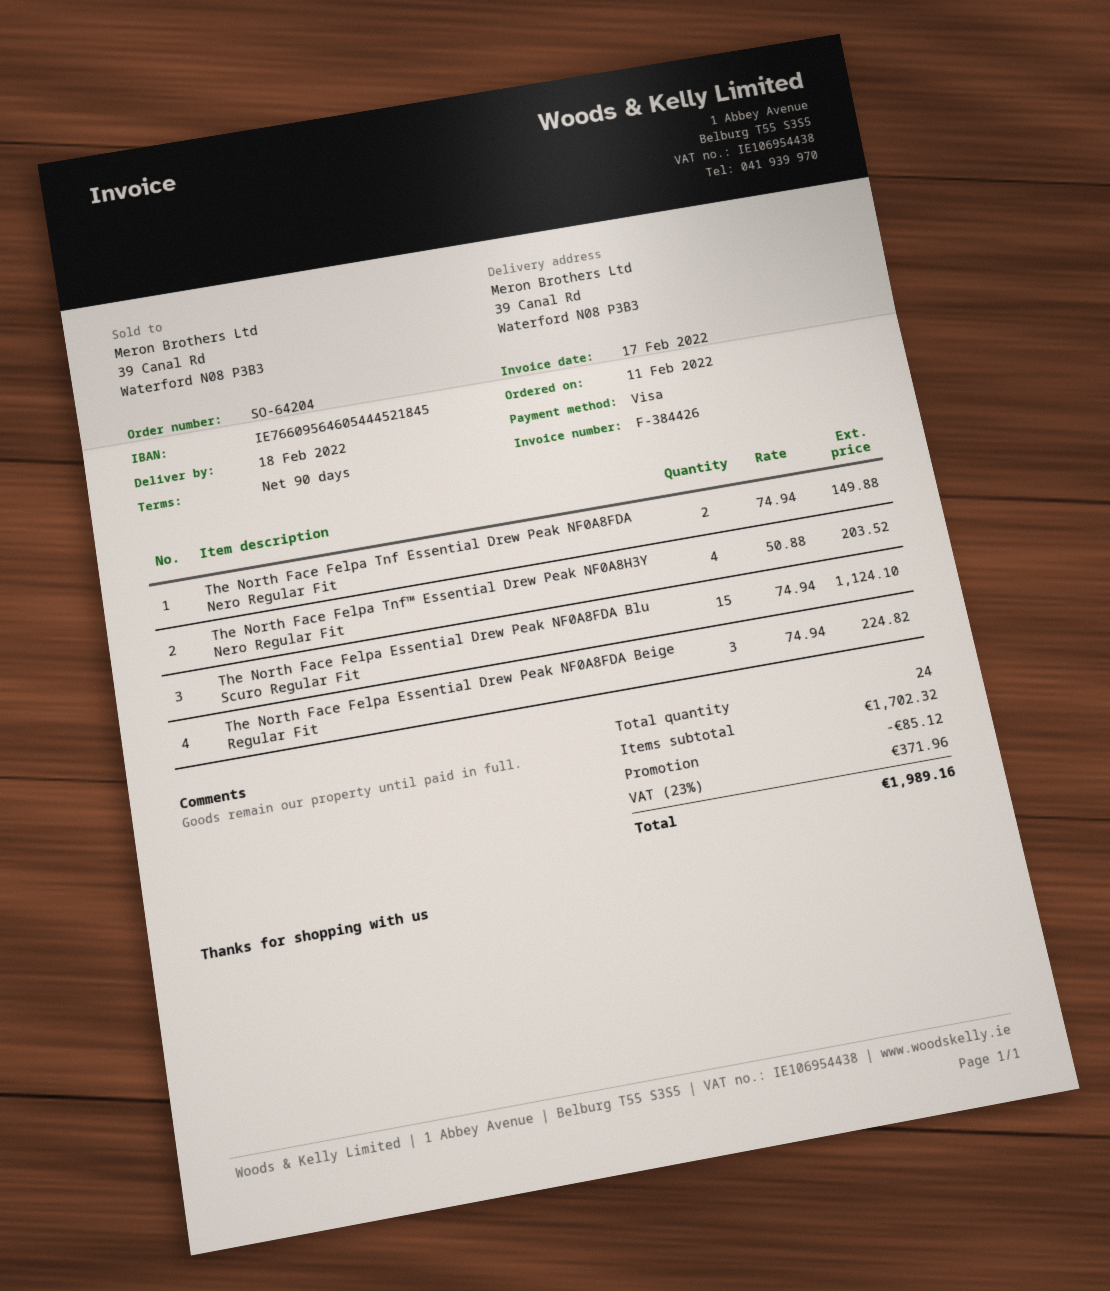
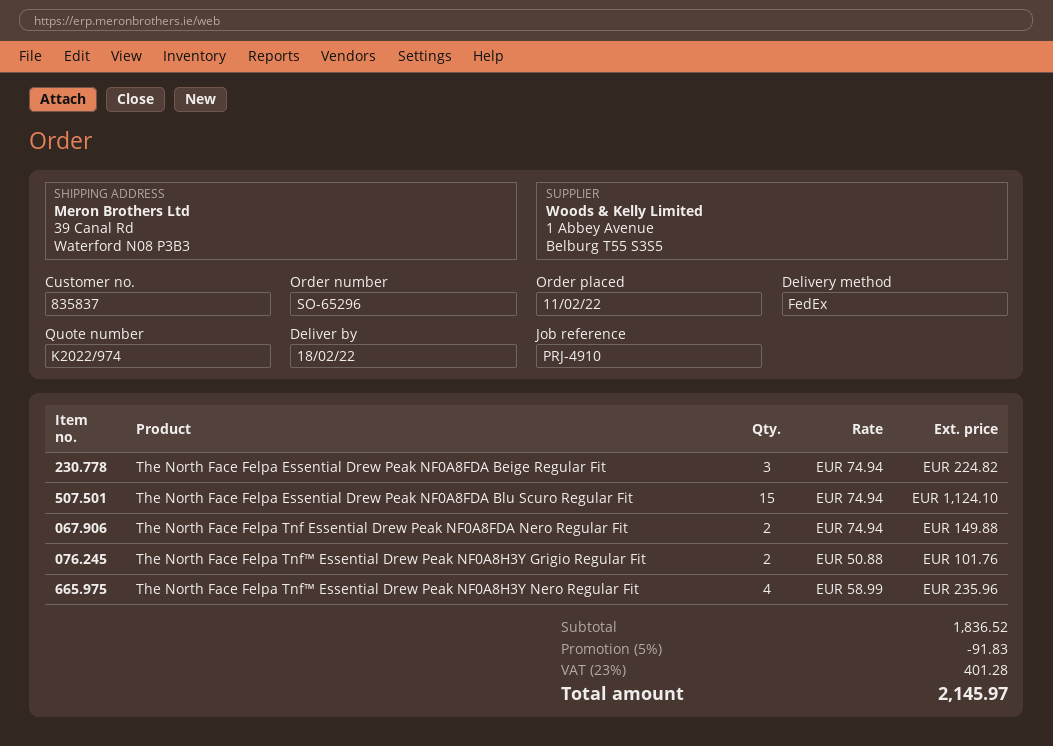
order number: SO-64204 -> SO-65296
The North Face Felpa Tnf™ Essential Drew Peak NF0A8H3Y Nero Regular Fit: 4 x 50.88 = 203.52 -> 4 x 58.99 = 235.96
The North Face Felpa Tnf™ Essential Drew Peak NF0A8H3Y Grigio Regular Fit: none -> 2 x 50.88 = 101.76
subtotal: 1702.32 -> 1836.52
discount: 85.12 -> 91.83
tax: 23% = 371.96 -> 23% = 401.28
total: 1989.16 -> 2145.97

